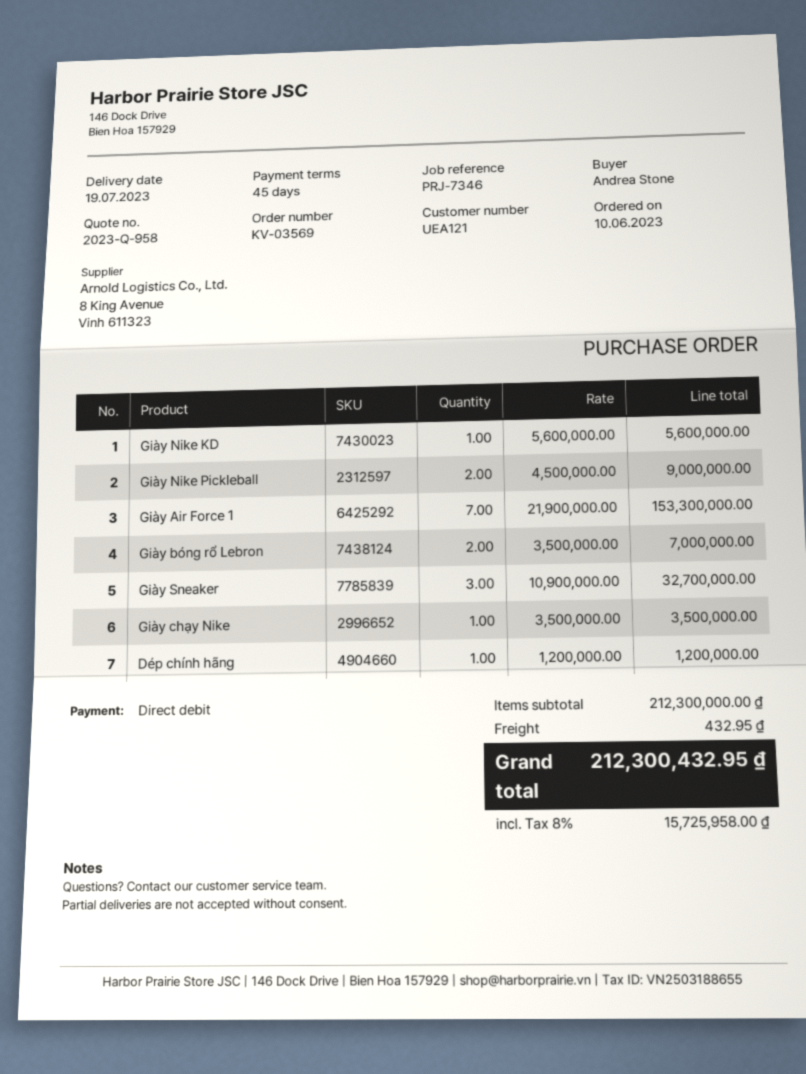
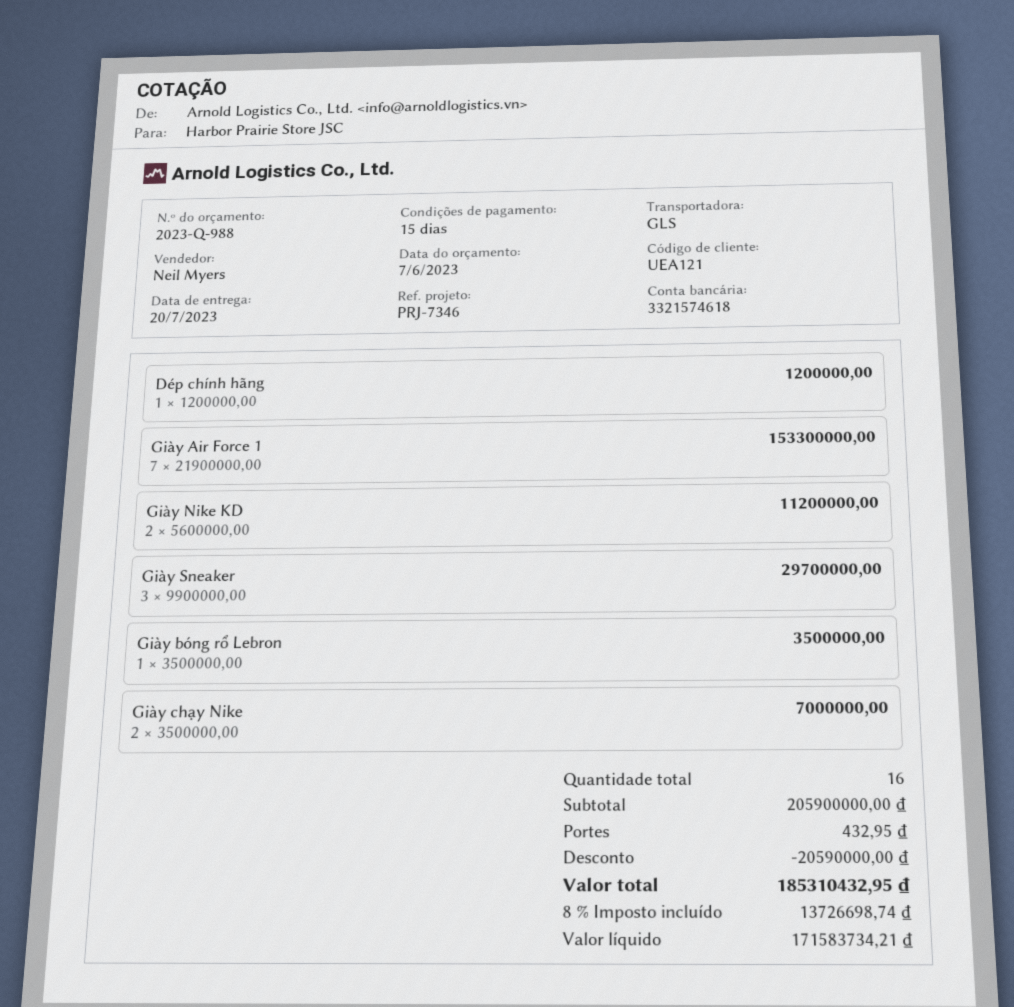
quote number: 2023-Q-958 -> 2023-Q-988
delivery date: 2023-07-19 -> 2023-07-20
payment terms: 45 days -> 15 days
Giày Nike KD: 1 x 5600000.00 = 5600000.00 -> 2 x 5600000.00 = 11200000.00
Giày Nike Pickleball: 2 x 4500000.00 = 9000000.00 -> none
Giày bóng rổ Lebron: 2 x 3500000.00 = 7000000.00 -> 1 x 3500000.00 = 3500000.00
Giày Sneaker: 3 x 10900000.00 = 32700000.00 -> 3 x 9900000.00 = 29700000.00
Giày chạy Nike: 1 x 3500000.00 = 3500000.00 -> 2 x 3500000.00 = 7000000.00
subtotal: 212300000.00 -> 205900000.00
discount: none -> 20590000.00
tax: 8% = 15725958.00 -> 8% = 13726698.74
total: 212300432.95 -> 185310432.95

